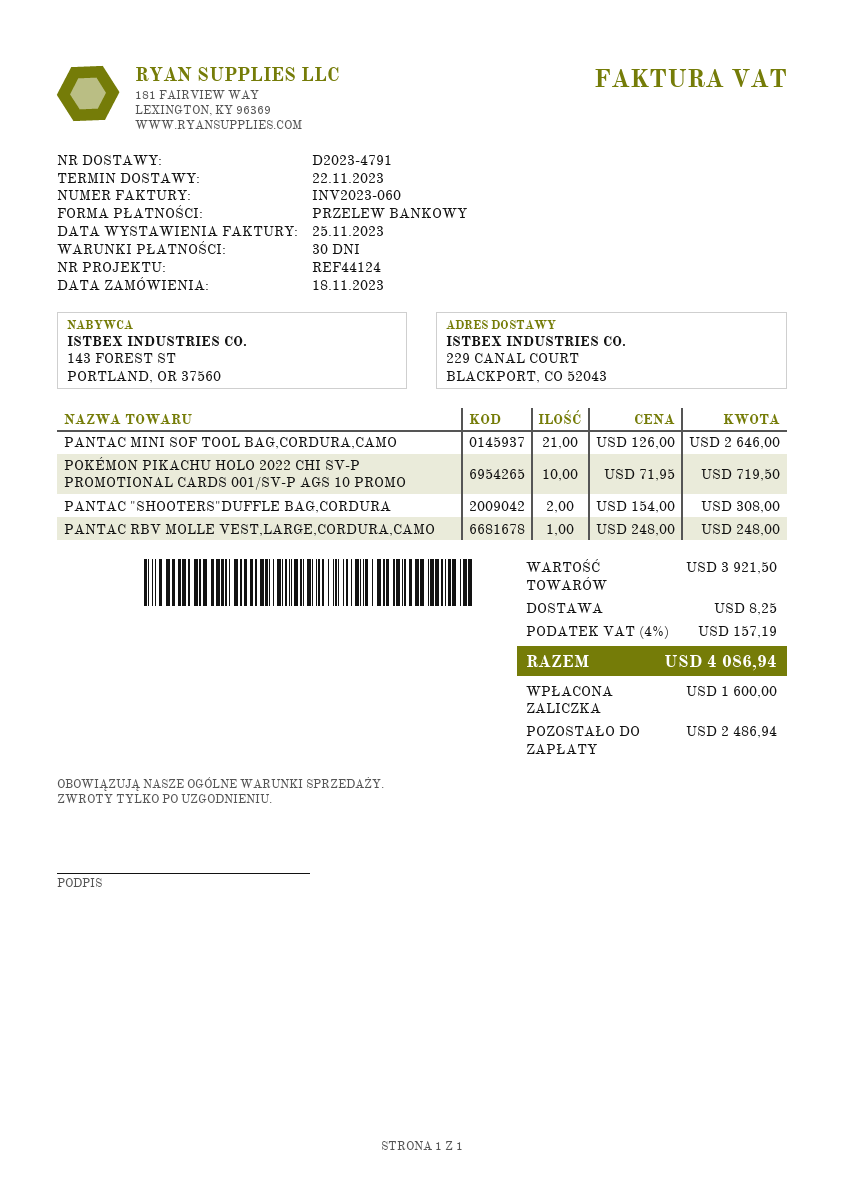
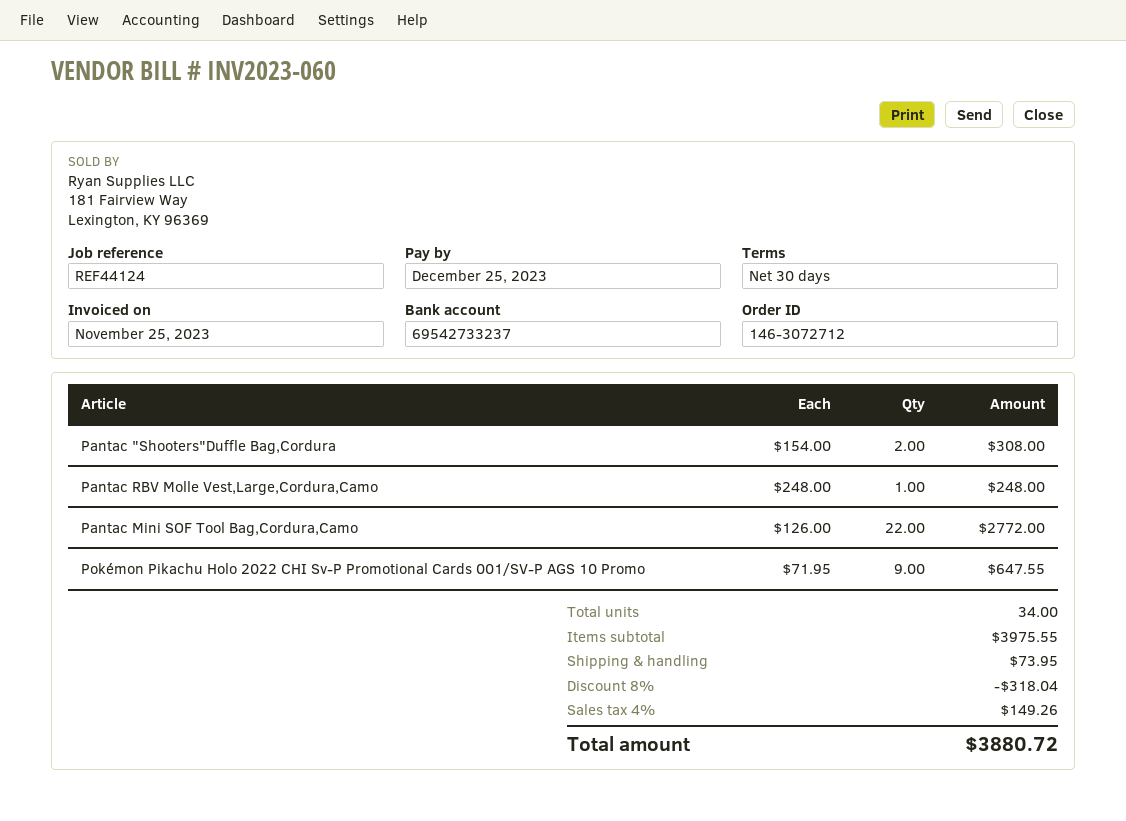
PANTAC MINI SOF TOOL BAG,CORDURA,CAMO: 21 x 126.00 = 2646.00 -> 22 x 126.00 = 2772.00
POKÉMON PIKACHU HOLO 2022 CHI SV-P PROMOTIONAL CARDS 001/SV-P AGS 10 PROMO: 10 x 71.95 = 719.50 -> 9 x 71.95 = 647.55
subtotal: 3921.50 -> 3975.55
discount: none -> 8% = 318.04
shipping: 8.25 -> 73.95
tax: 4% = 157.19 -> 4% = 149.26
total: 4086.94 -> 3880.72

